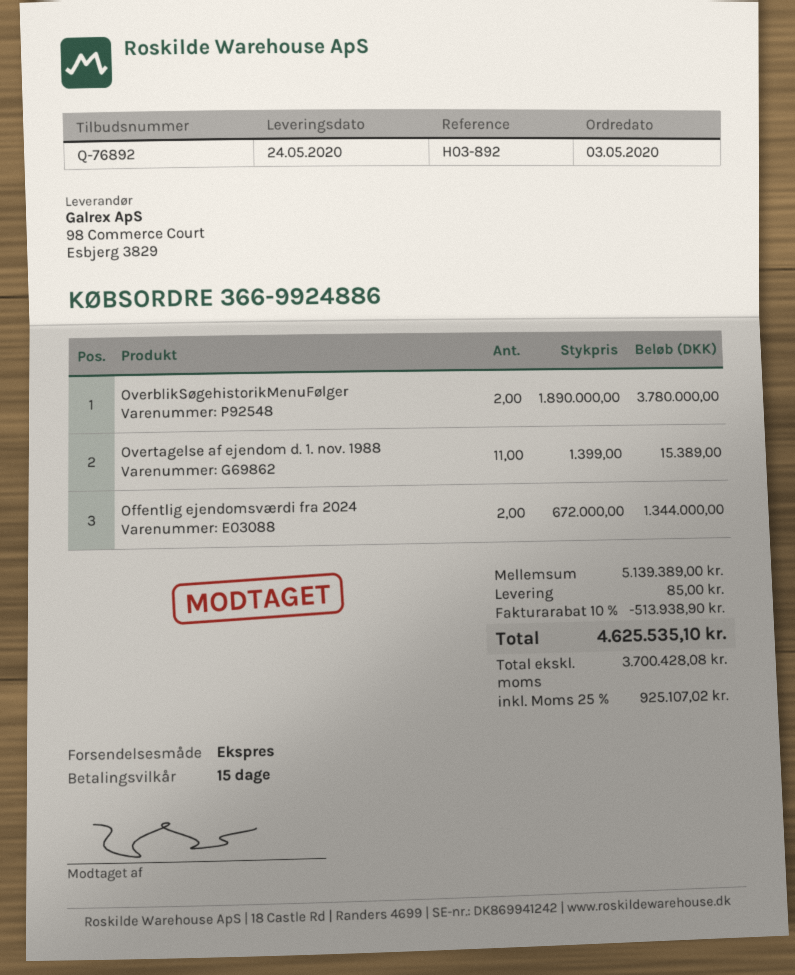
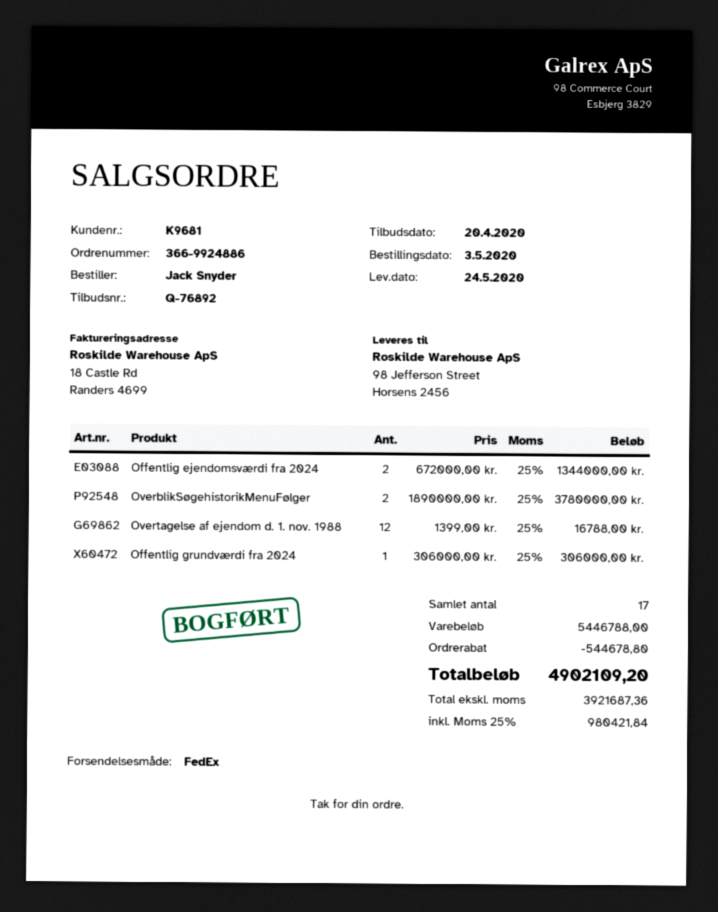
shipping method: express -> FedEx
Overtagelse af ejendom d. 1. nov. 1988: 11 x 1399.00 = 15389.00 -> 12 x 1399.00 = 16788.00
Offentlig grundværdi fra 2024: none -> 1 x 306000.00 = 306000.00
subtotal: 5139389.00 -> 5446788.00
discount: 513938.90 -> 544678.80
shipping: 85.00 -> none
net: 3700428.08 -> 3921687.36
tax: 25% = 925107.02 -> 25% = 980421.84
total: 4625535.10 -> 4902109.20

